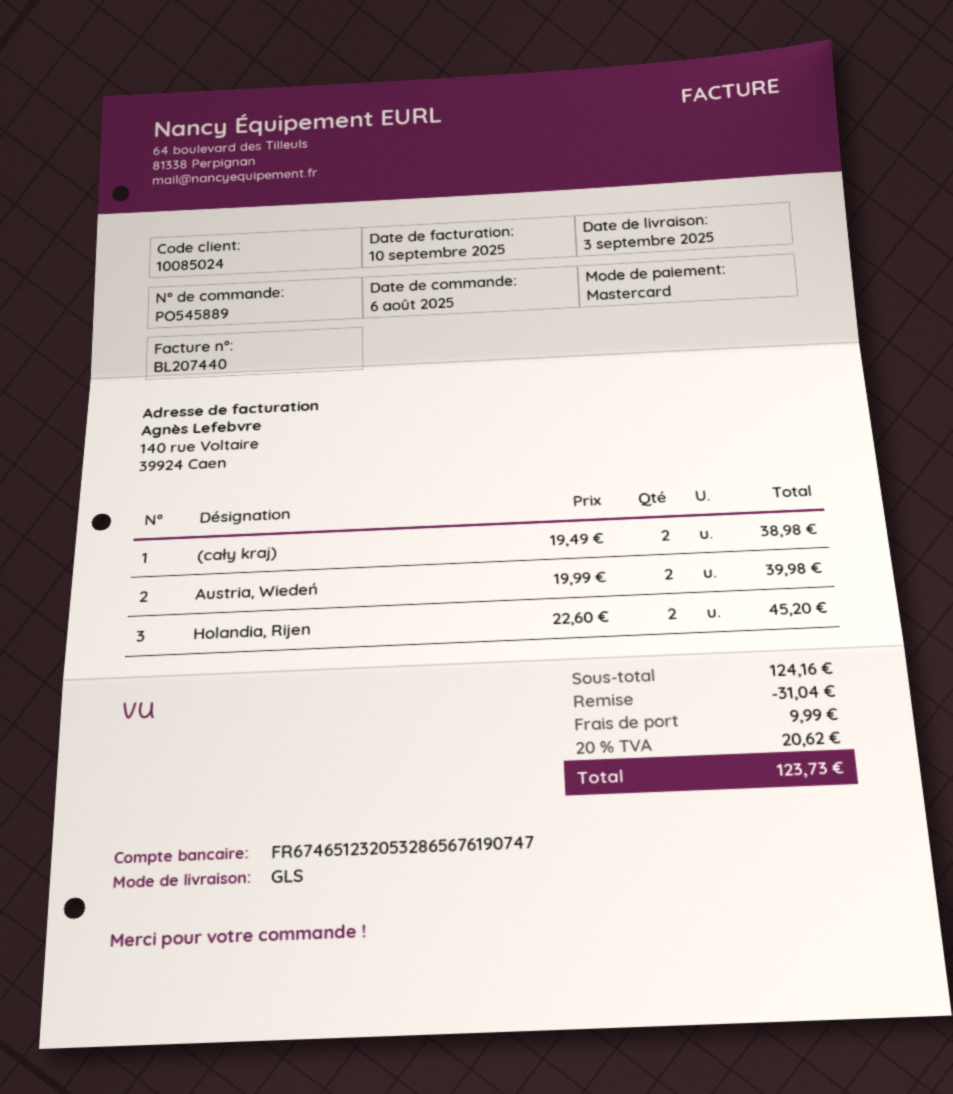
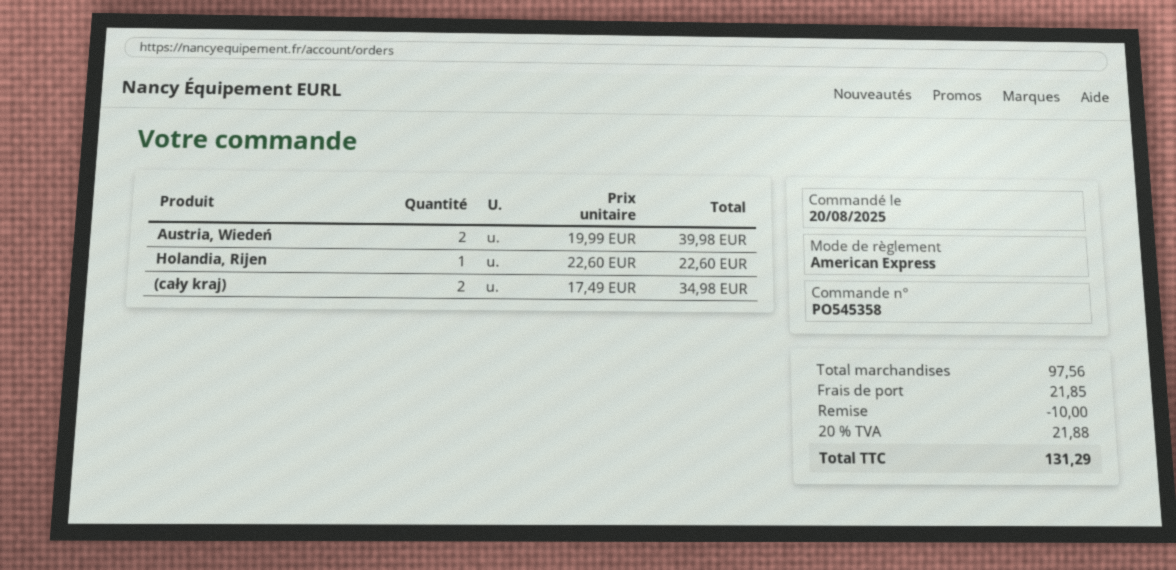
order number: PO545889 -> PO545358
order date: 2025-08-06 -> 2025-08-20
payment method: Mastercard -> American Express
(cały kraj): 2 x 19.49 = 38.98 -> 2 x 17.49 = 34.98
Holandia, Rijen: 2 x 22.60 = 45.20 -> 1 x 22.60 = 22.60
subtotal: 124.16 -> 97.56
discount: 31.04 -> 10.00
shipping: 9.99 -> 21.85
tax: 20% = 20.62 -> 20% = 21.88
total: 123.73 -> 131.29

